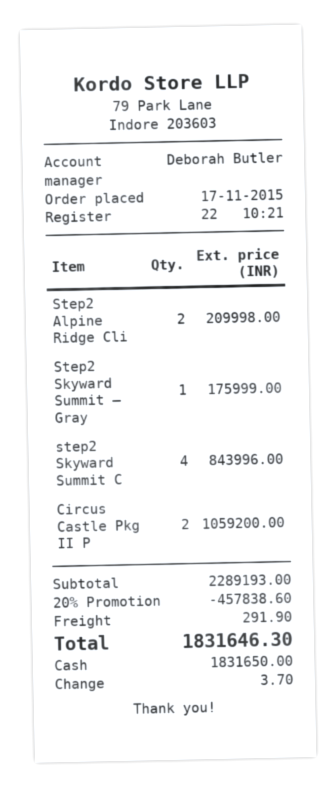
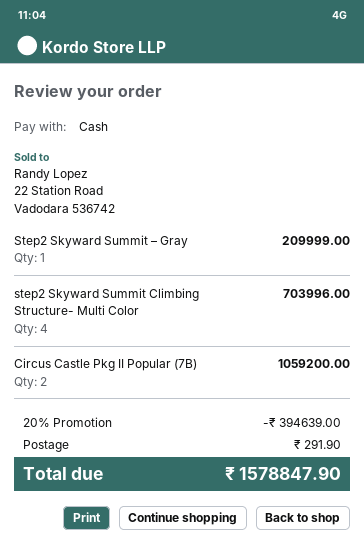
Step2 Alpine Ridge Cli: 2 for 209998.00 -> none
Step2 Skyward Summit – Gray: 1 for 175999.00 -> 1 for 209999.00
step2 Skyward Summit C: 4 for 843996.00 -> 4 for 703996.00
discount: 20% = 457838.60 -> 20% = 394639.00
total: 1831646.30 -> 1578847.90

